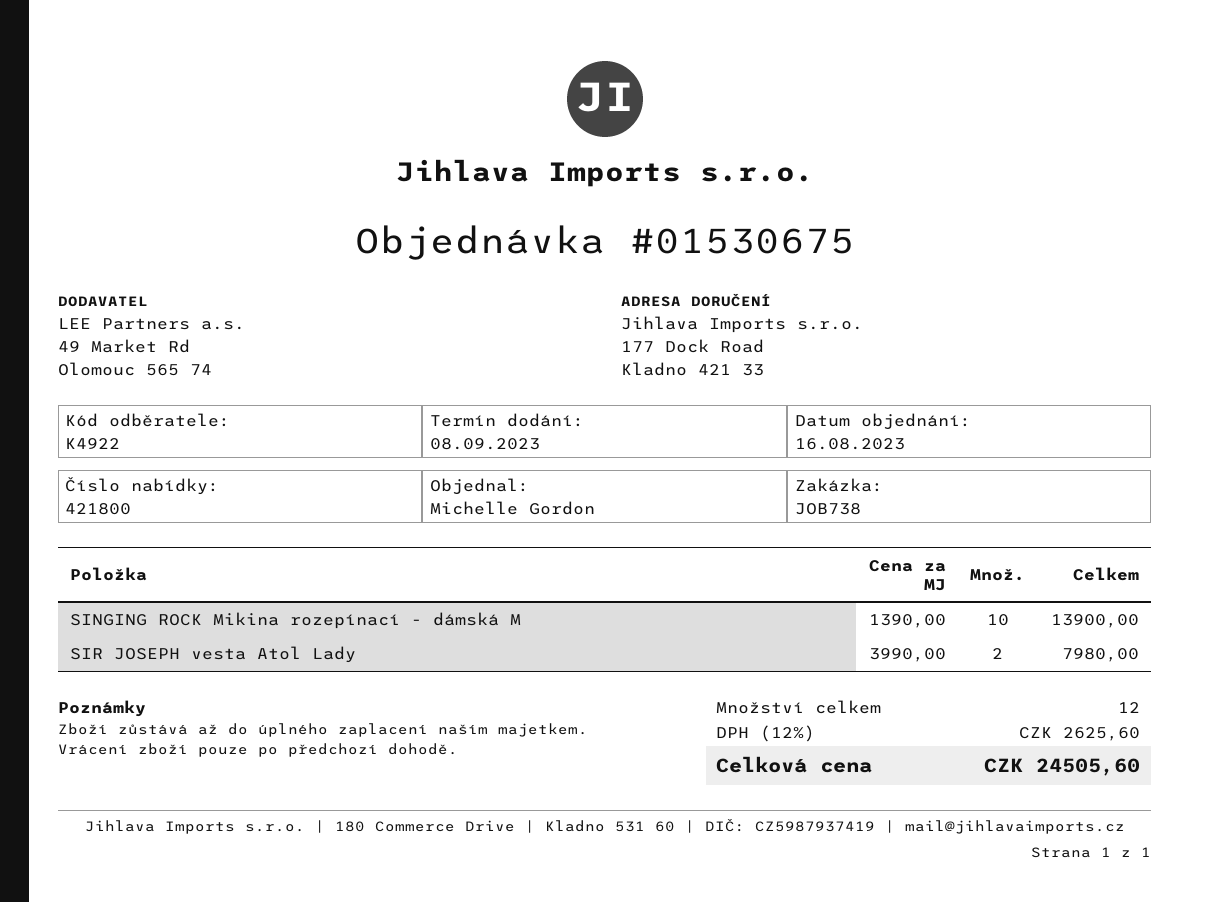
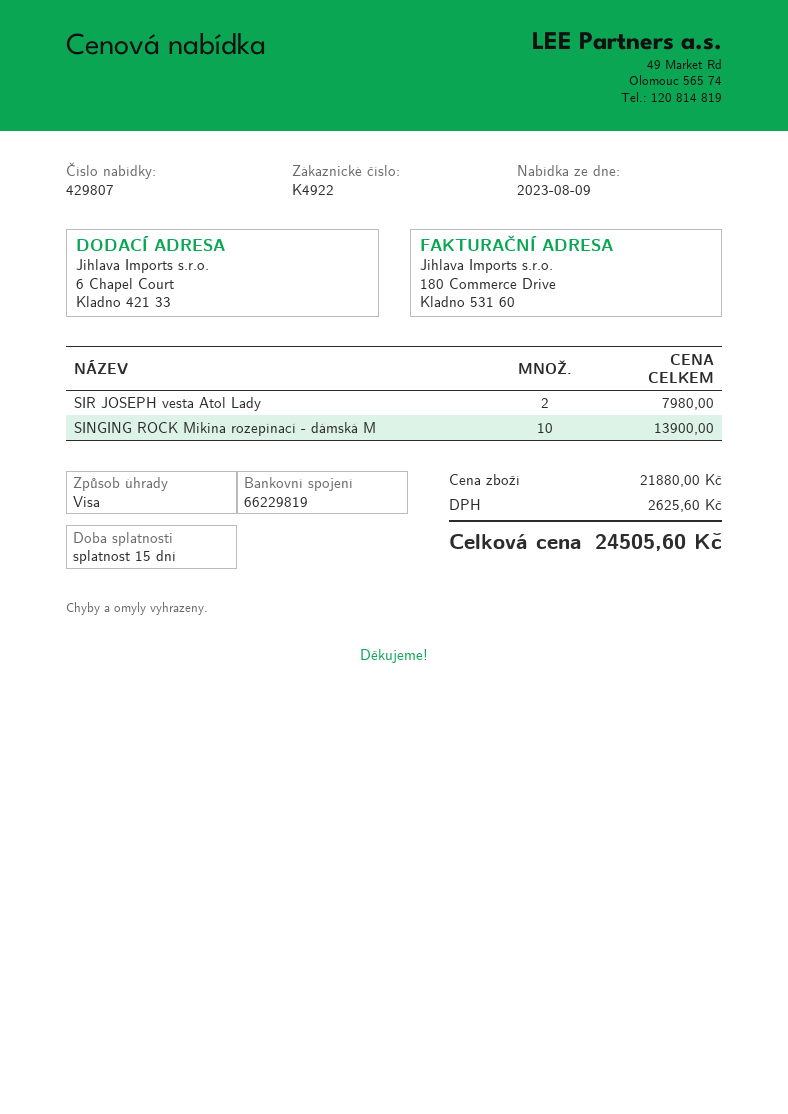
quote number: 421800 -> 429807
ship to: 177 Dock Road, Kladno 421 33 -> 6 Chapel Court, Kladno 421 33

